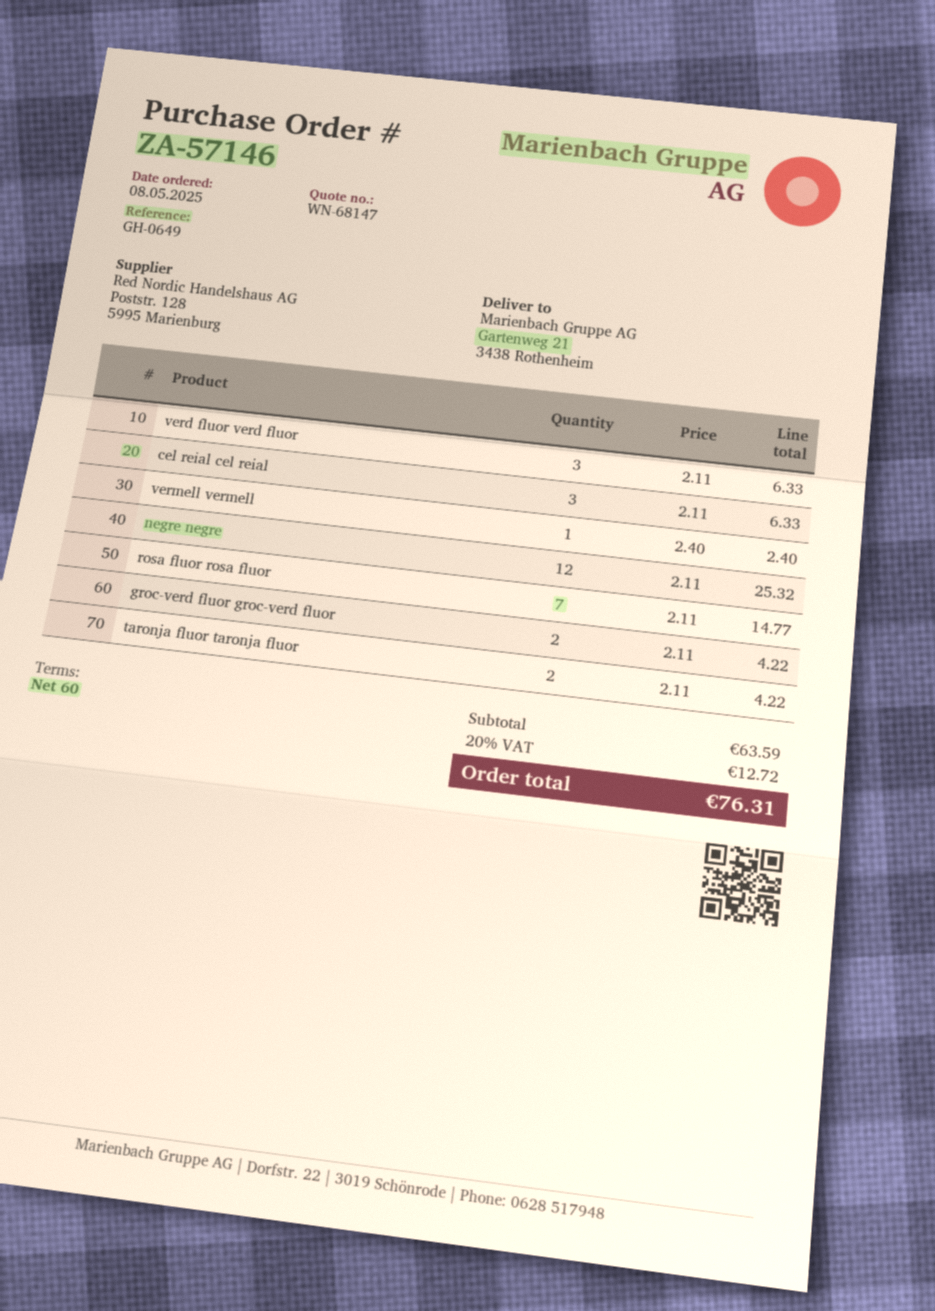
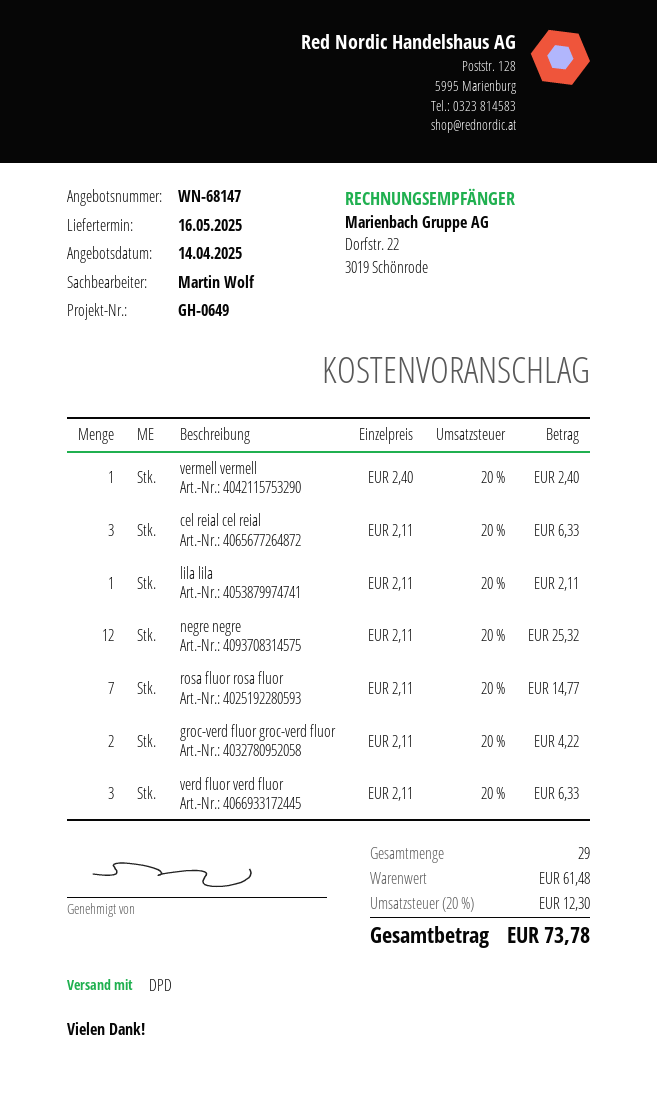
taronja fluor taronja fluor: 2 x 2.11 = 4.22 -> none
lila lila: none -> 1 x 2.11 = 2.11
subtotal: 63.59 -> 61.48
tax: 20% = 12.72 -> 20% = 12.30
total: 76.31 -> 73.78

